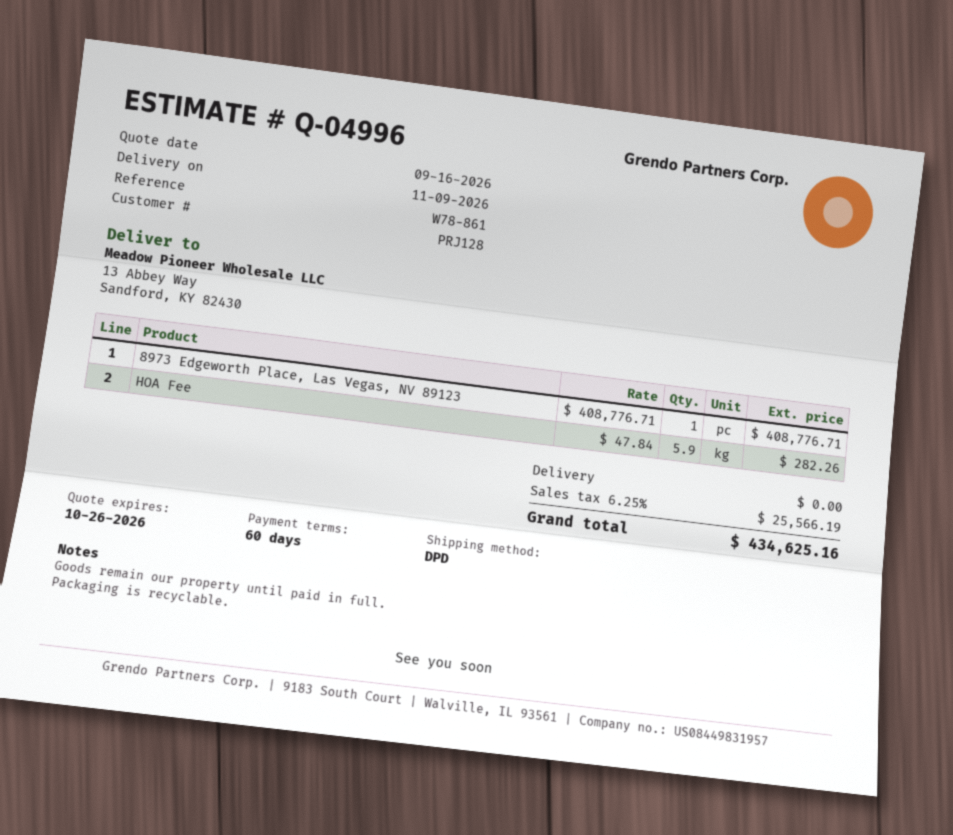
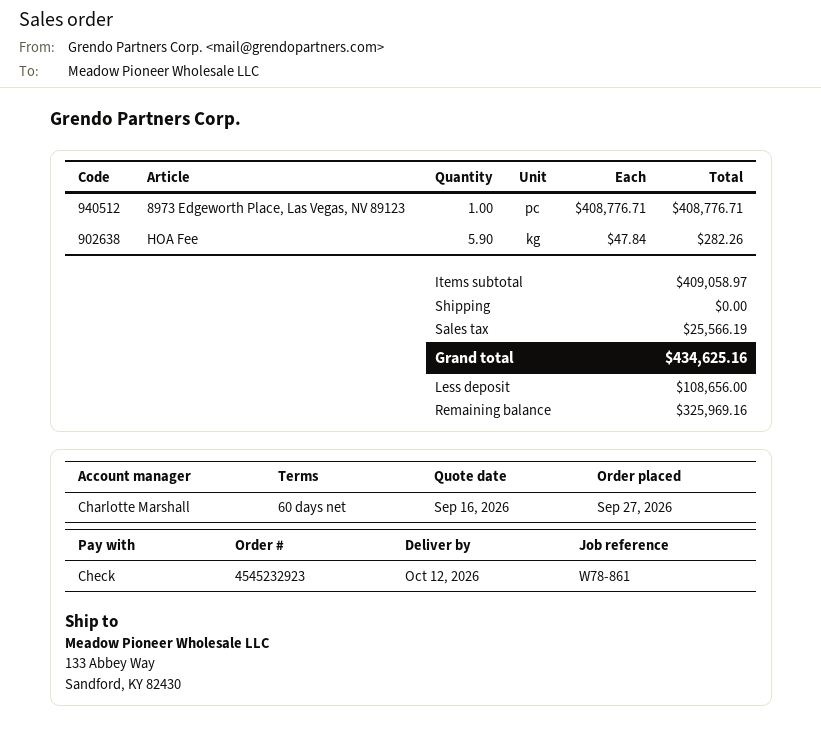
delivery date: 2026-11-09 -> 2026-10-12
ship to: 13 Abbey Way, Sandford, KY 82430 -> 133 Abbey Way, Sandford, KY 82430

